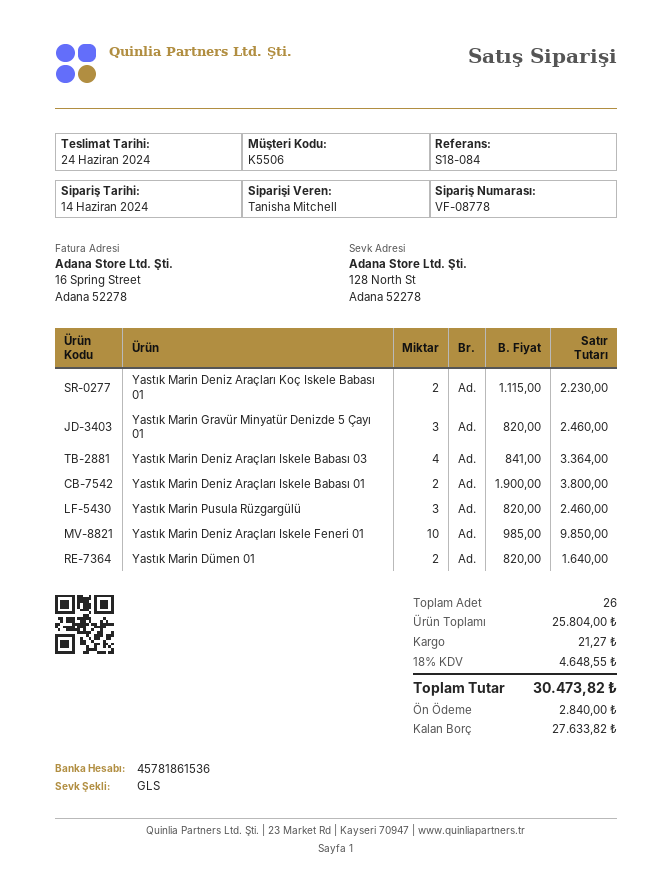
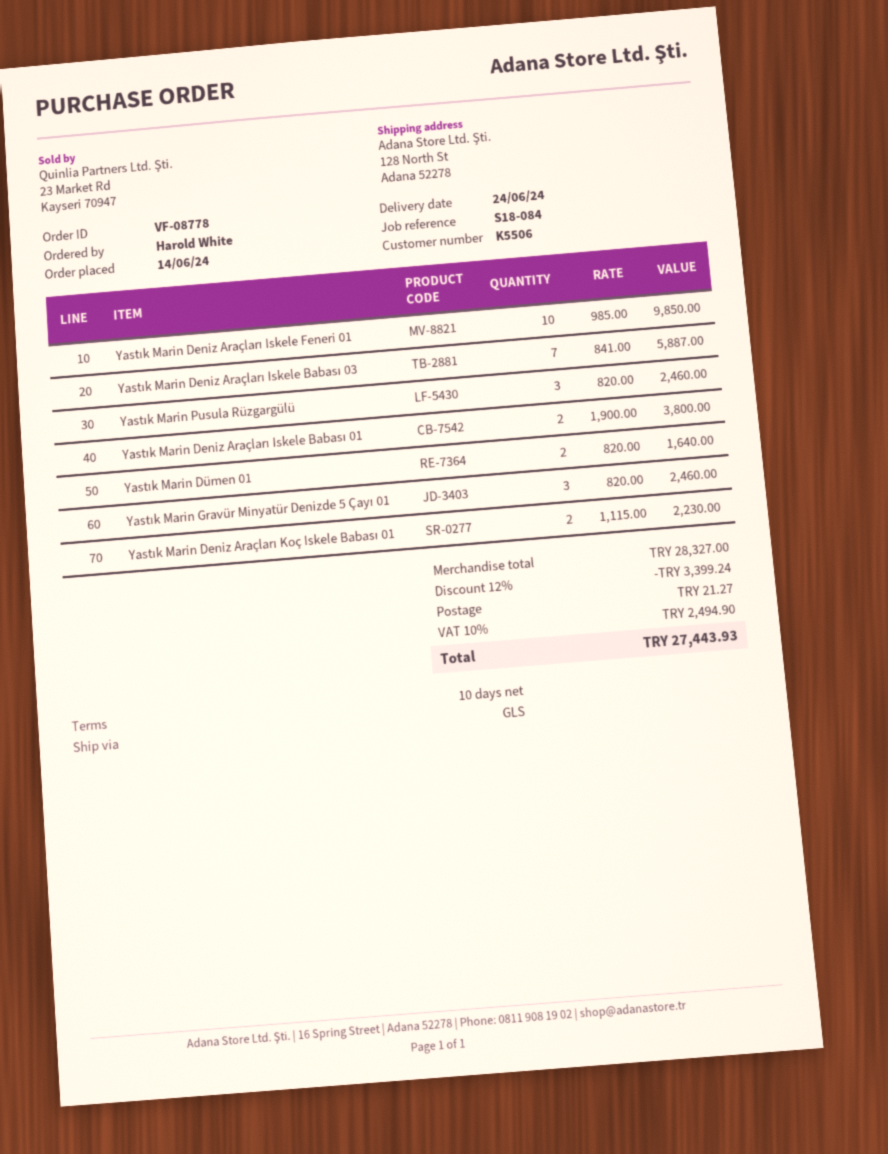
ordered by: Tanisha Mitchell -> Harold White
Yastık Marin Deniz Araçları Iskele Babası 03: 4 x 841.00 = 3364.00 -> 7 x 841.00 = 5887.00
subtotal: 25804.00 -> 28327.00
discount: none -> 12% = 3399.24
tax: 18% = 4648.55 -> 10% = 2494.90
total: 30473.82 -> 27443.93

